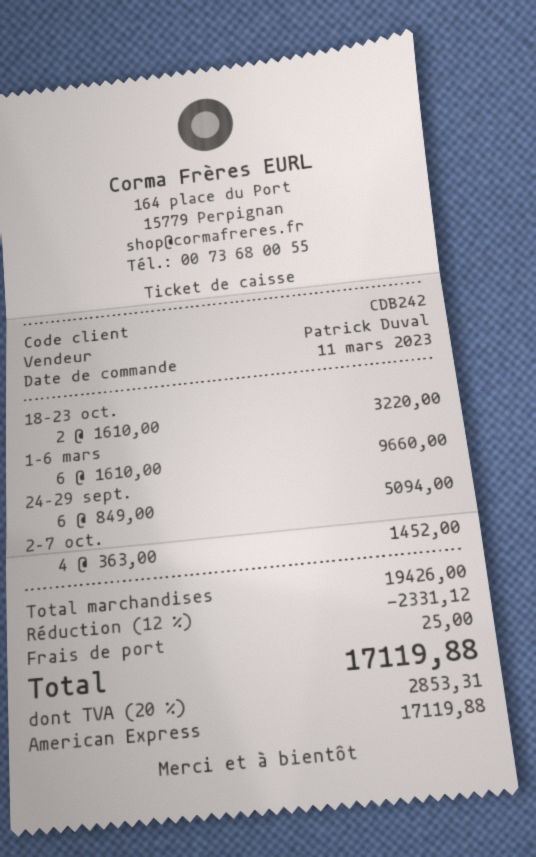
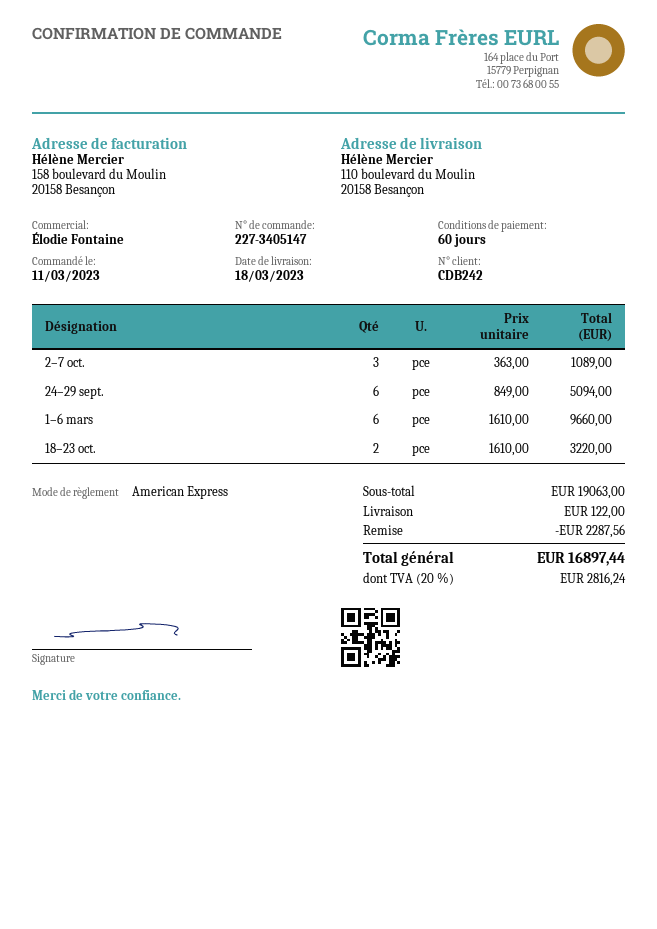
sales rep: Patrick Duval -> Élodie Fontaine
2–7 oct.: 4 x 363.00 = 1452.00 -> 3 x 363.00 = 1089.00
subtotal: 19426.00 -> 19063.00
discount: 2331.12 -> 2287.56
shipping: 25.00 -> 122.00
tax: 20% = 2853.31 -> 20% = 2816.24
total: 17119.88 -> 16897.44

